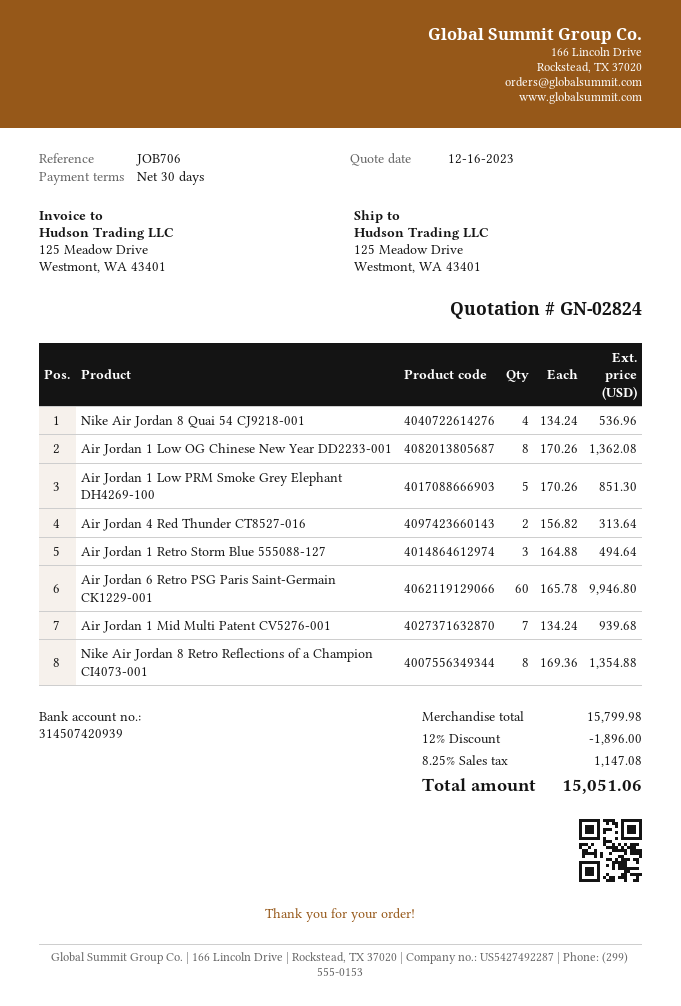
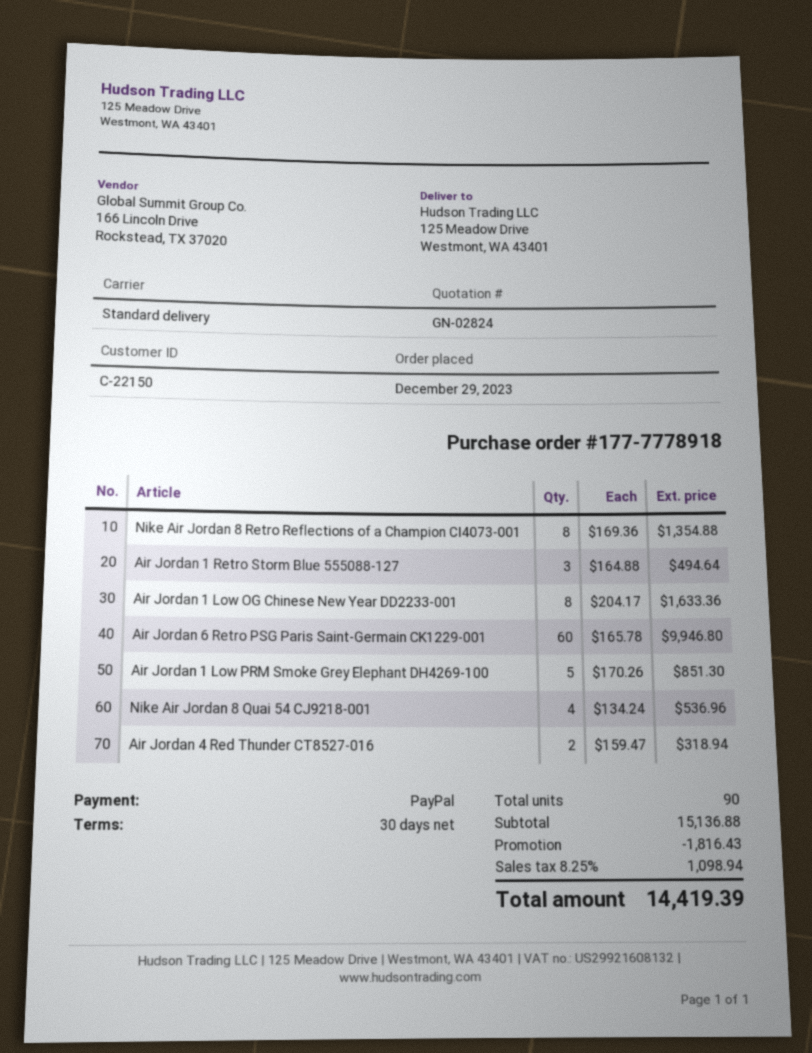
Air Jordan 1 Low OG Chinese New Year DD2233-001: 8 x 170.26 = 1362.08 -> 8 x 204.17 = 1633.36
Air Jordan 4 Red Thunder CT8527-016: 2 x 156.82 = 313.64 -> 2 x 159.47 = 318.94
Air Jordan 1 Mid Multi Patent CV5276-001: 7 x 134.24 = 939.68 -> none
subtotal: 15799.98 -> 15136.88
discount: 1896.00 -> 1816.43
tax: 8.25% = 1147.08 -> 8.25% = 1098.94
total: 15051.06 -> 14419.39

